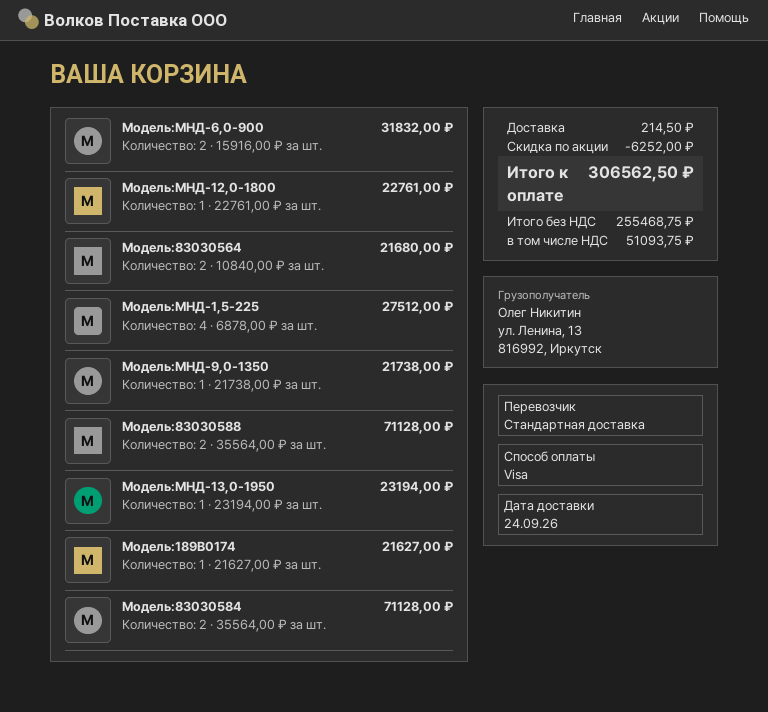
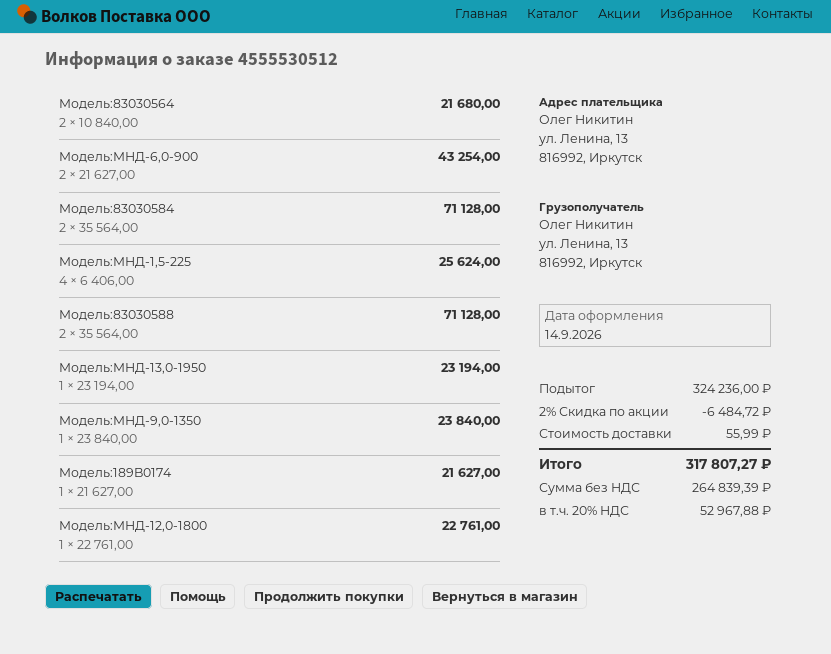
Модель:МНД-6,0-900: 2 x 15916.00 = 31832.00 -> 2 x 21627.00 = 43254.00
Модель:МНД-1,5-225: 4 x 6878.00 = 27512.00 -> 4 x 6406.00 = 25624.00
Модель:МНД-9,0-1350: 1 x 21738.00 = 21738.00 -> 1 x 23840.00 = 23840.00
discount: 6252.00 -> 6484.72
shipping: 214.50 -> 55.99
net: 255468.75 -> 264839.39
tax: 51093.75 -> 52967.88
total: 306562.50 -> 317807.27

